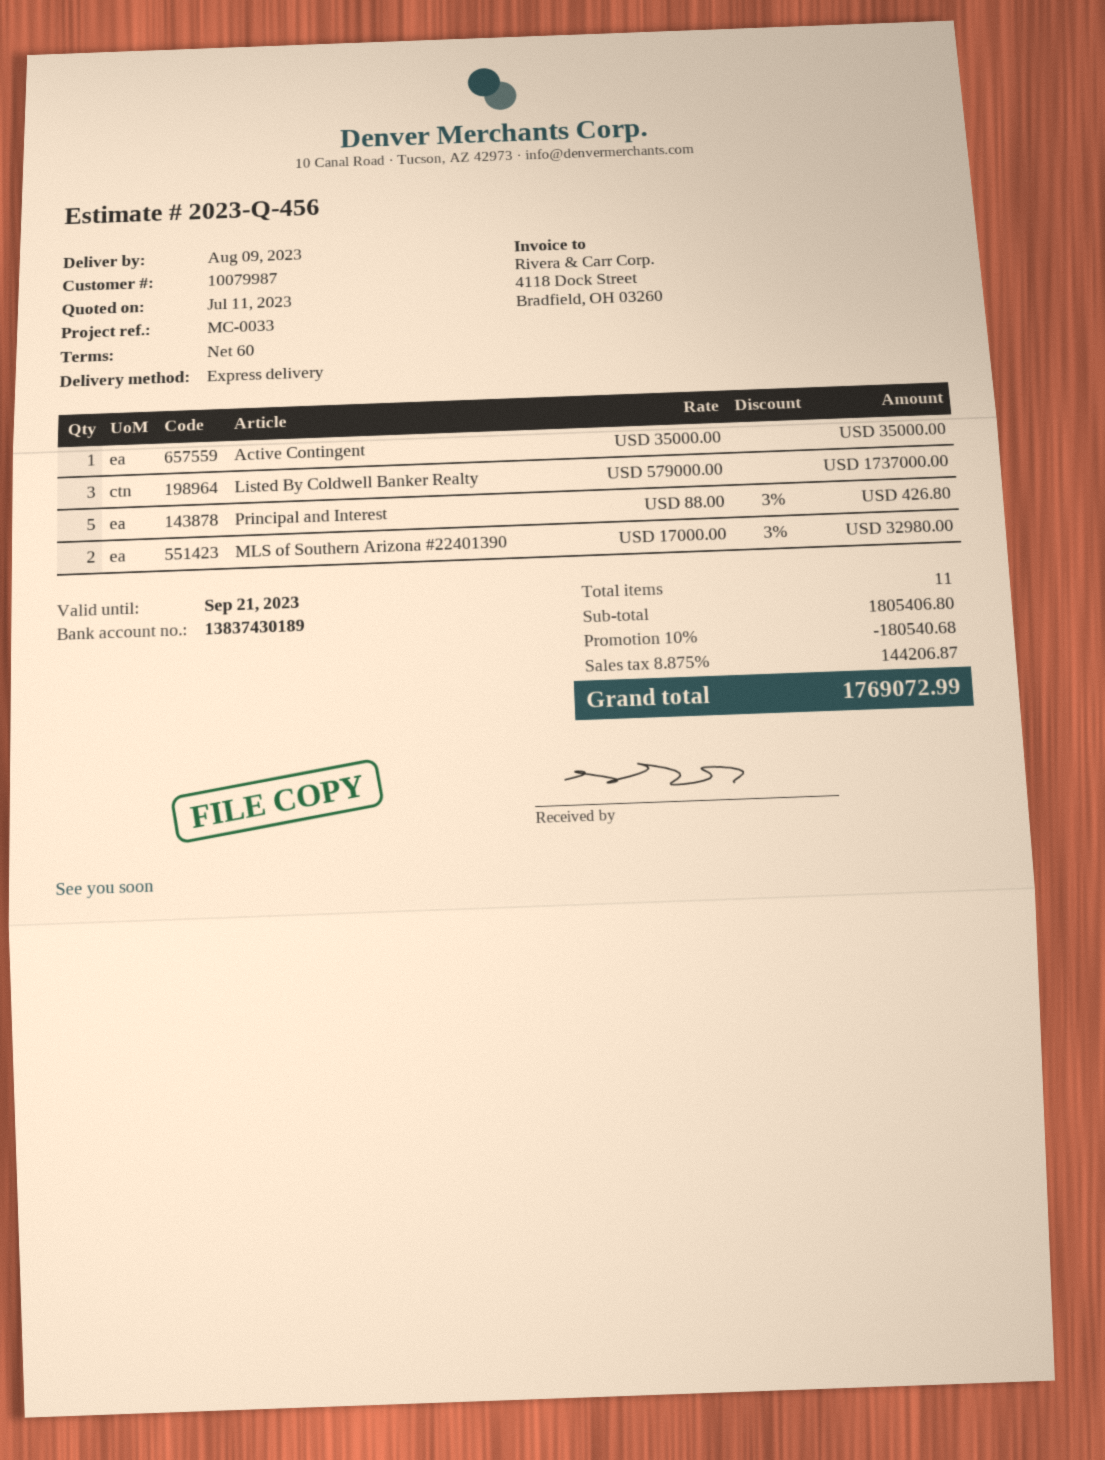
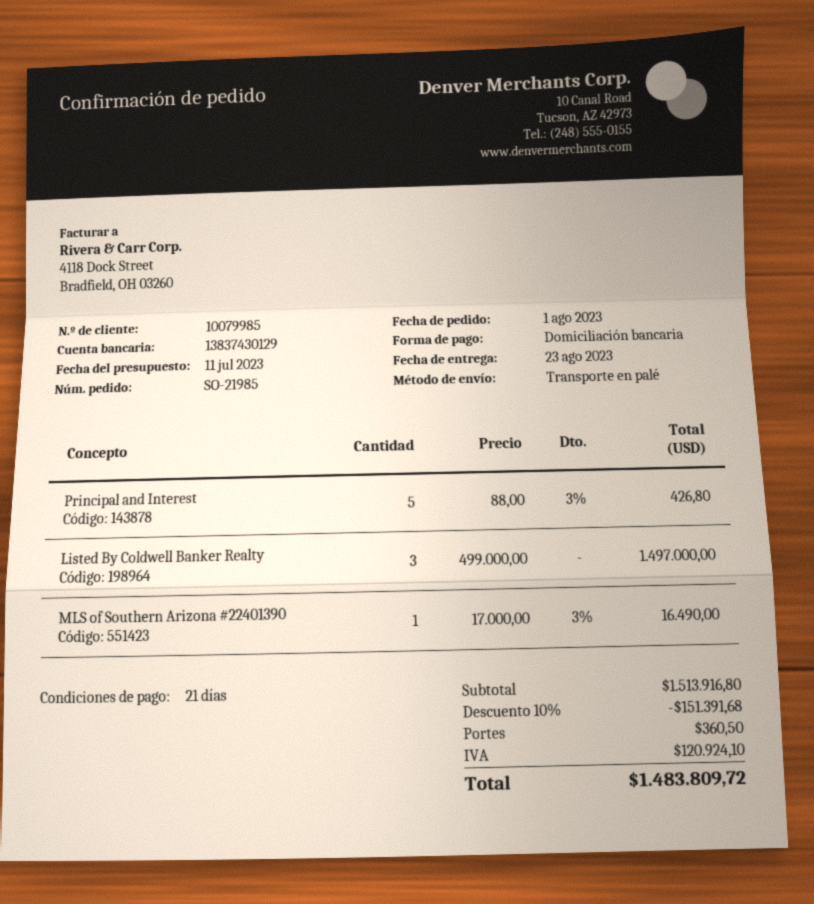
delivery date: 2023-08-09 -> 2023-08-23
payment terms: 60 days -> 21 days
customer number: 10079987 -> 10079985
bank account: 13837430189 -> 13837430129
shipping method: express -> pallet freight
Active Contingent: 1 x 35000.00 = 35000.00 -> none
Listed By Coldwell Banker Realty: 3 x 579000.00 = 1737000.00 -> 3 x 499000.00 = 1497000.00
MLS of Southern Arizona #22401390: 2 x 17000.00 - 3% = 32980.00 -> 1 x 17000.00 - 3% = 16490.00
subtotal: 1805406.80 -> 1513916.80
discount: 10% = 180540.68 -> 10% = 151391.68
shipping: none -> 360.50
tax: 144206.87 -> 120924.10
total: 1769072.99 -> 1483809.72

